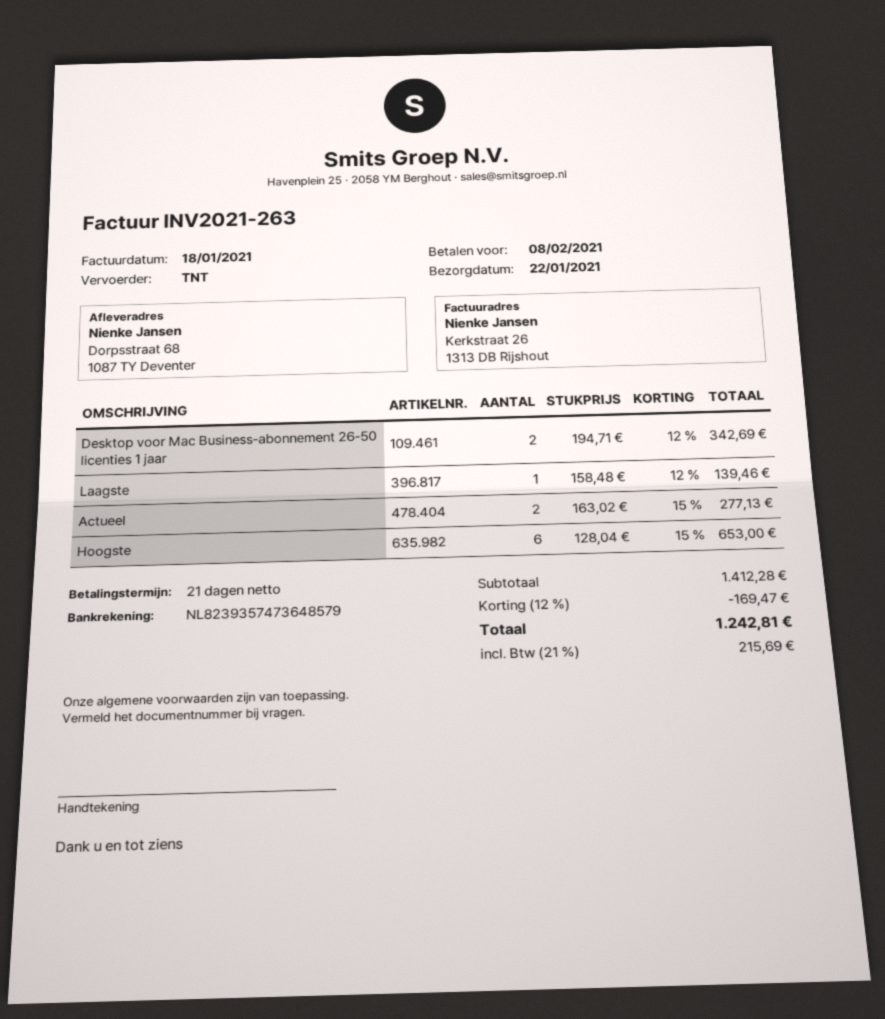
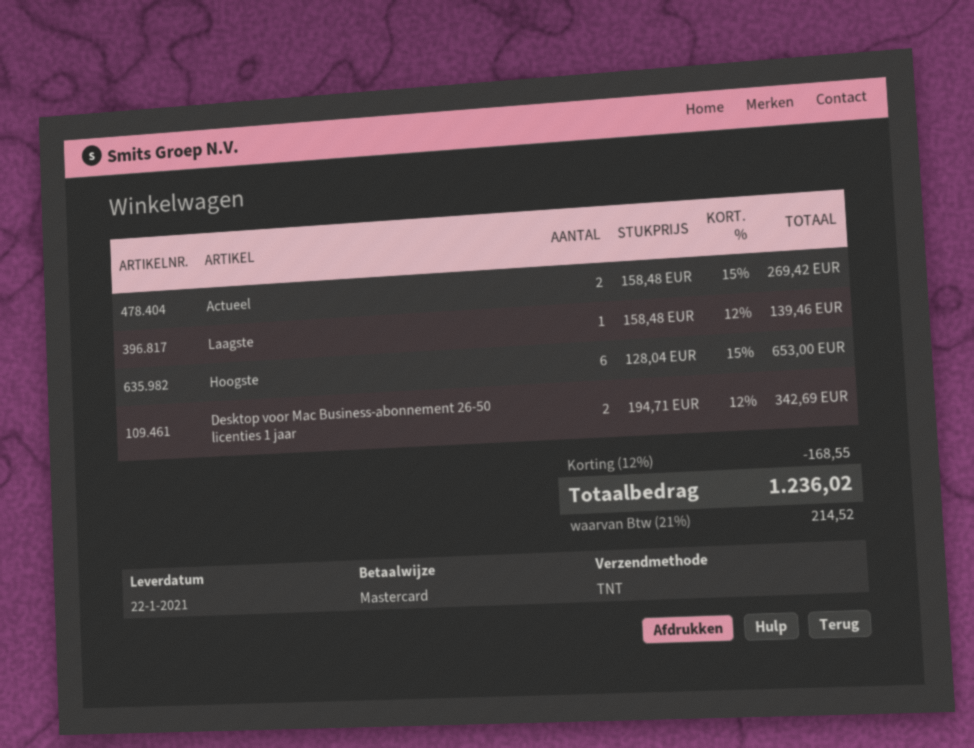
Actueel: 2 x 163.02 - 15% = 277.13 -> 2 x 158.48 - 15% = 269.42
discount: 12% = 169.47 -> 12% = 168.55
tax: 21% = 215.69 -> 21% = 214.52
total: 1242.81 -> 1236.02

